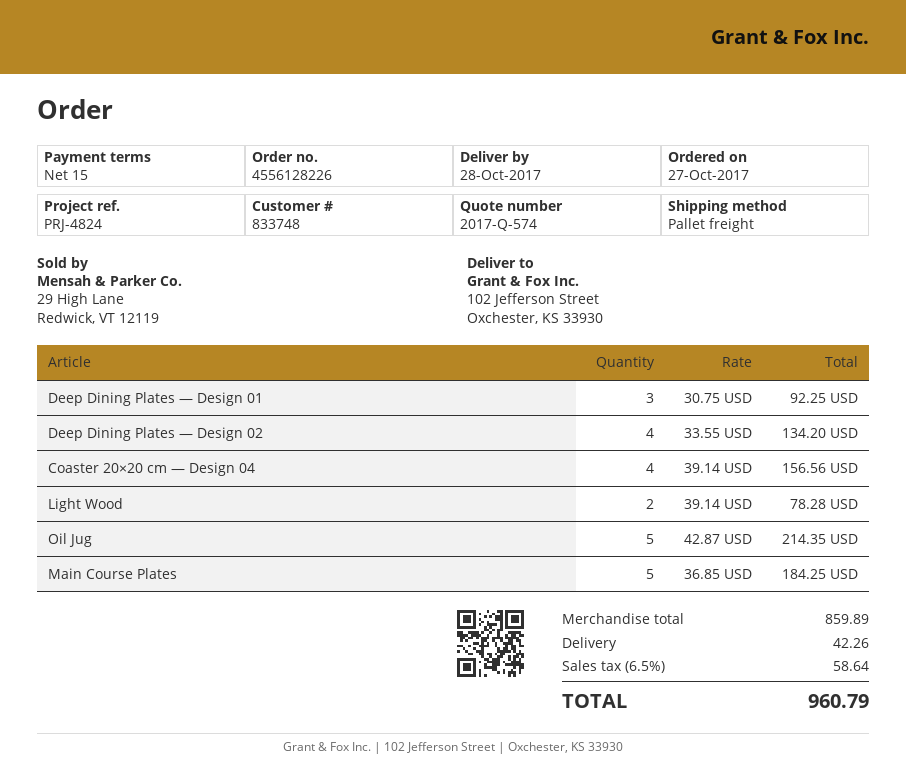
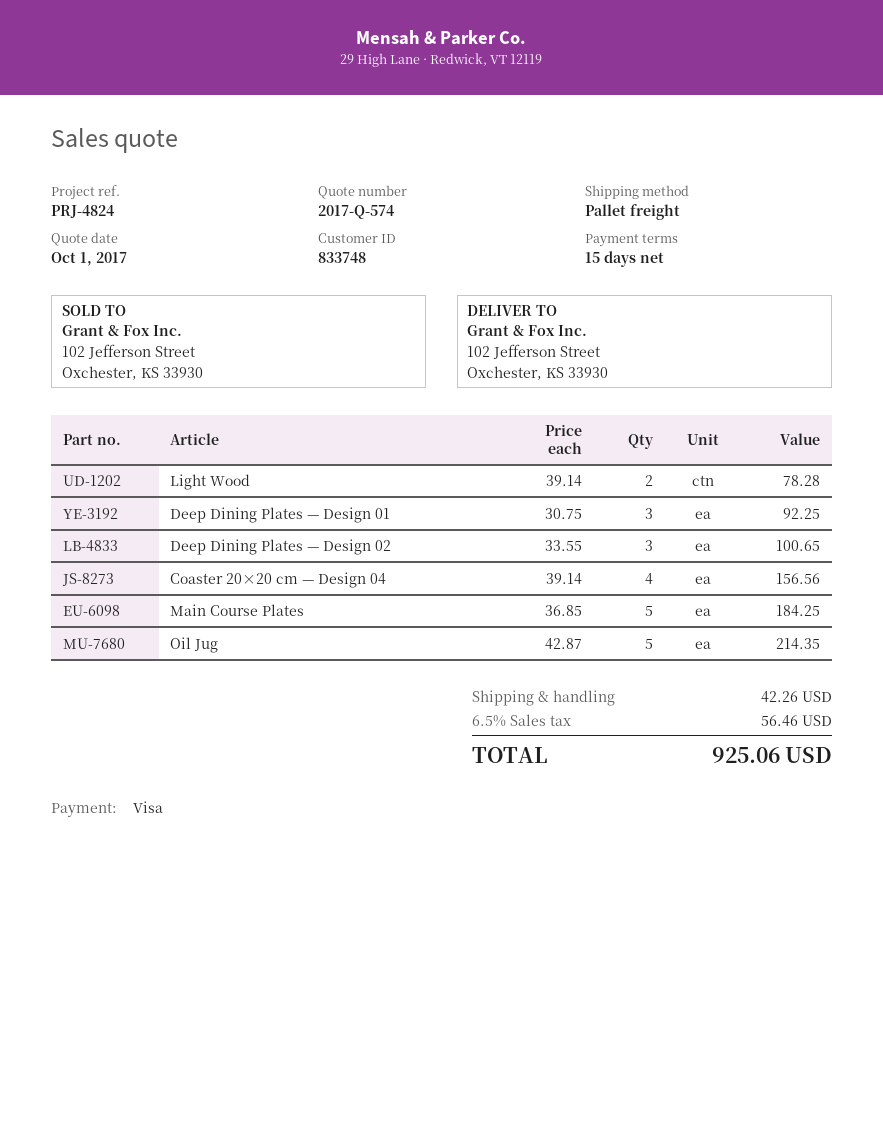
Deep Dining Plates — Design 02: 4 x 33.55 = 134.20 -> 3 x 33.55 = 100.65
tax: 6.5% = 58.64 -> 6.5% = 56.46
total: 960.79 -> 925.06

